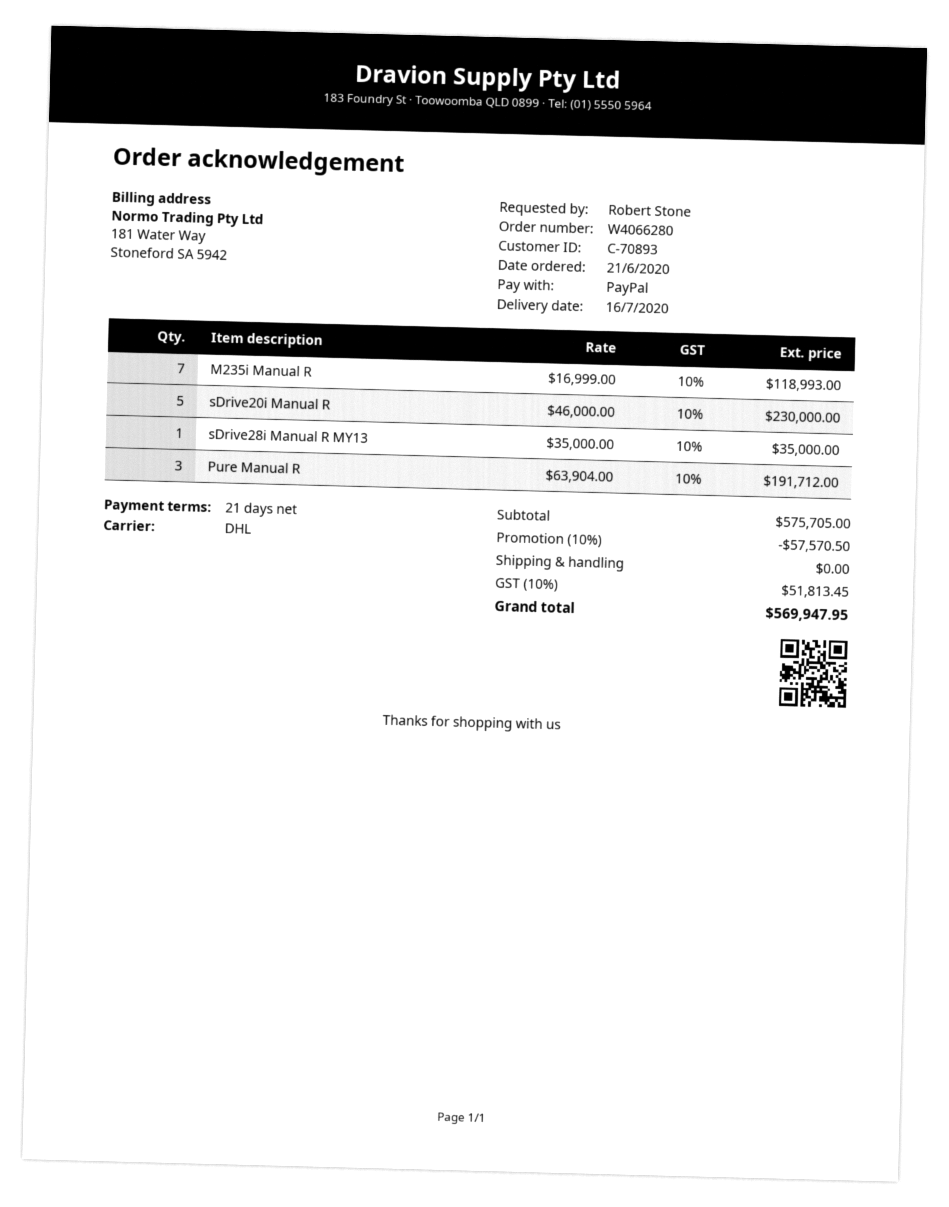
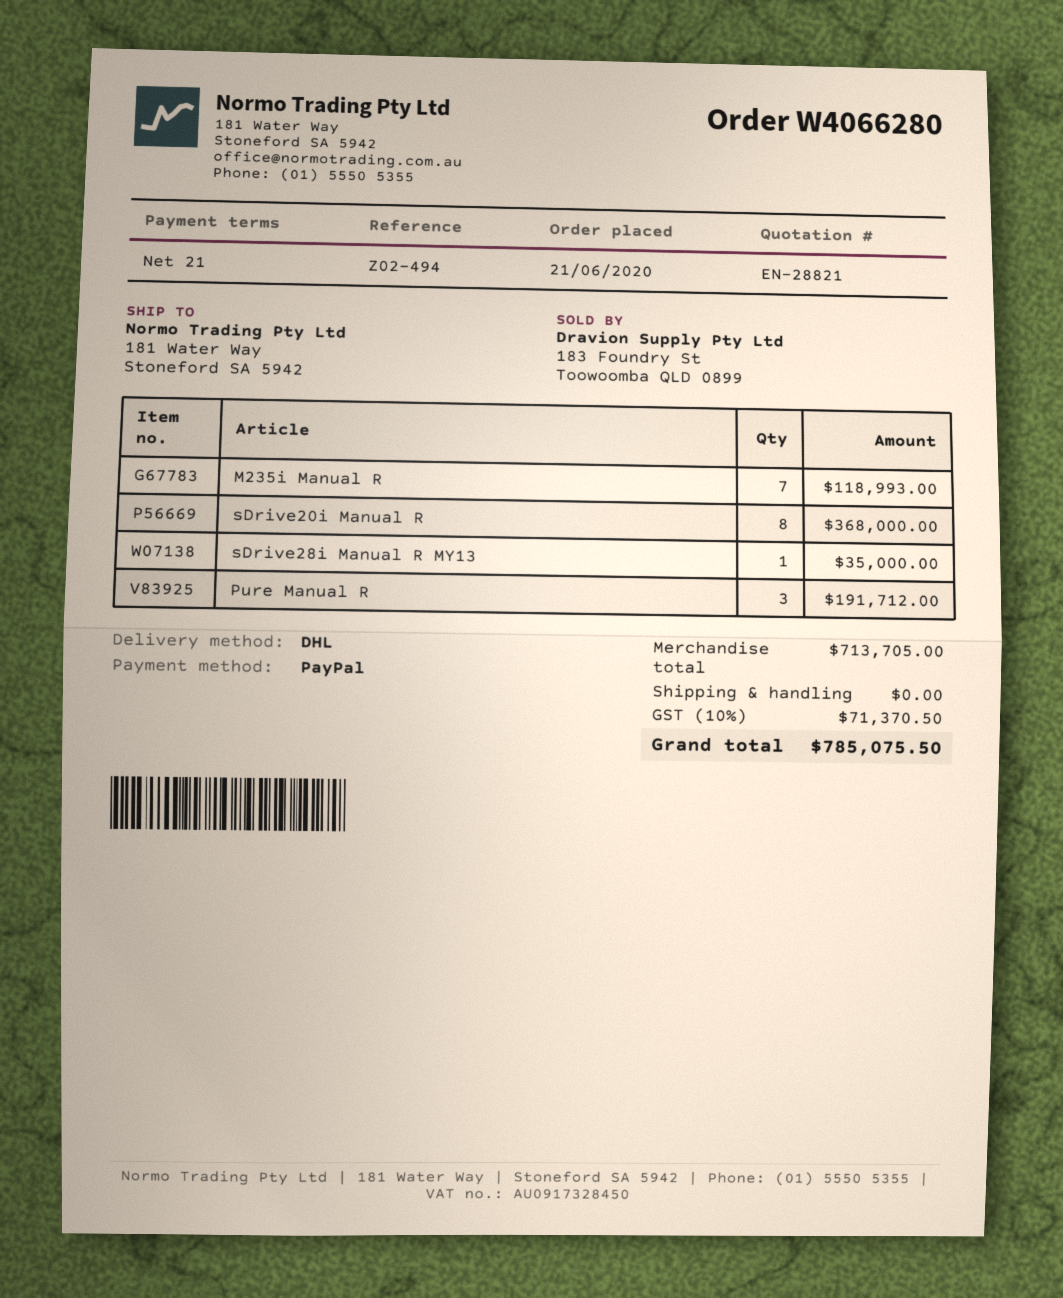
sDrive20i Manual R: 5 for 230000.00 -> 8 for 368000.00
subtotal: 575705.00 -> 713705.00
discount: 10% = 57570.50 -> none
tax: 10% = 51813.45 -> 10% = 71370.50
total: 569947.95 -> 785075.50

